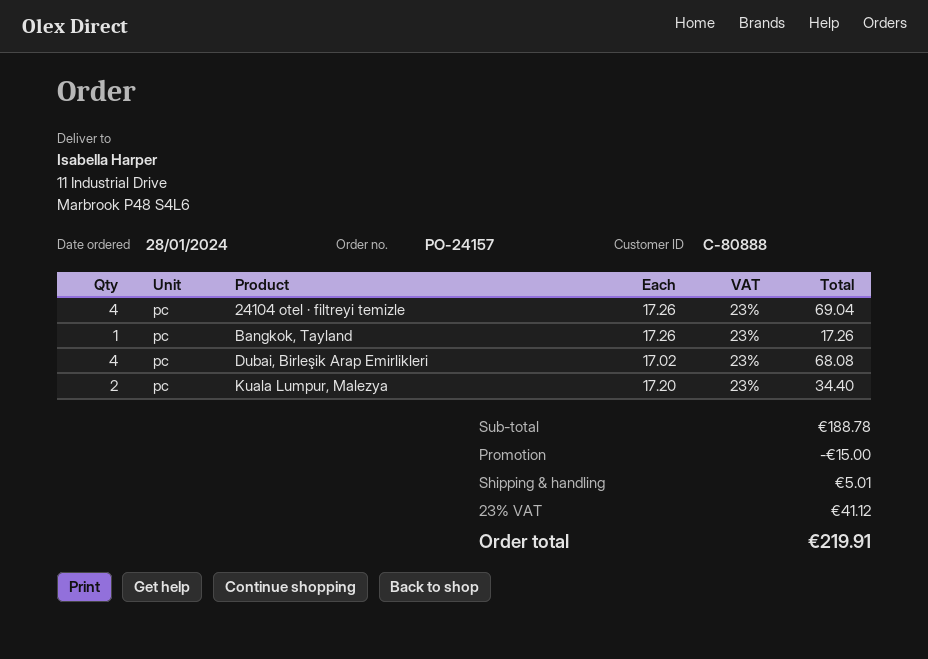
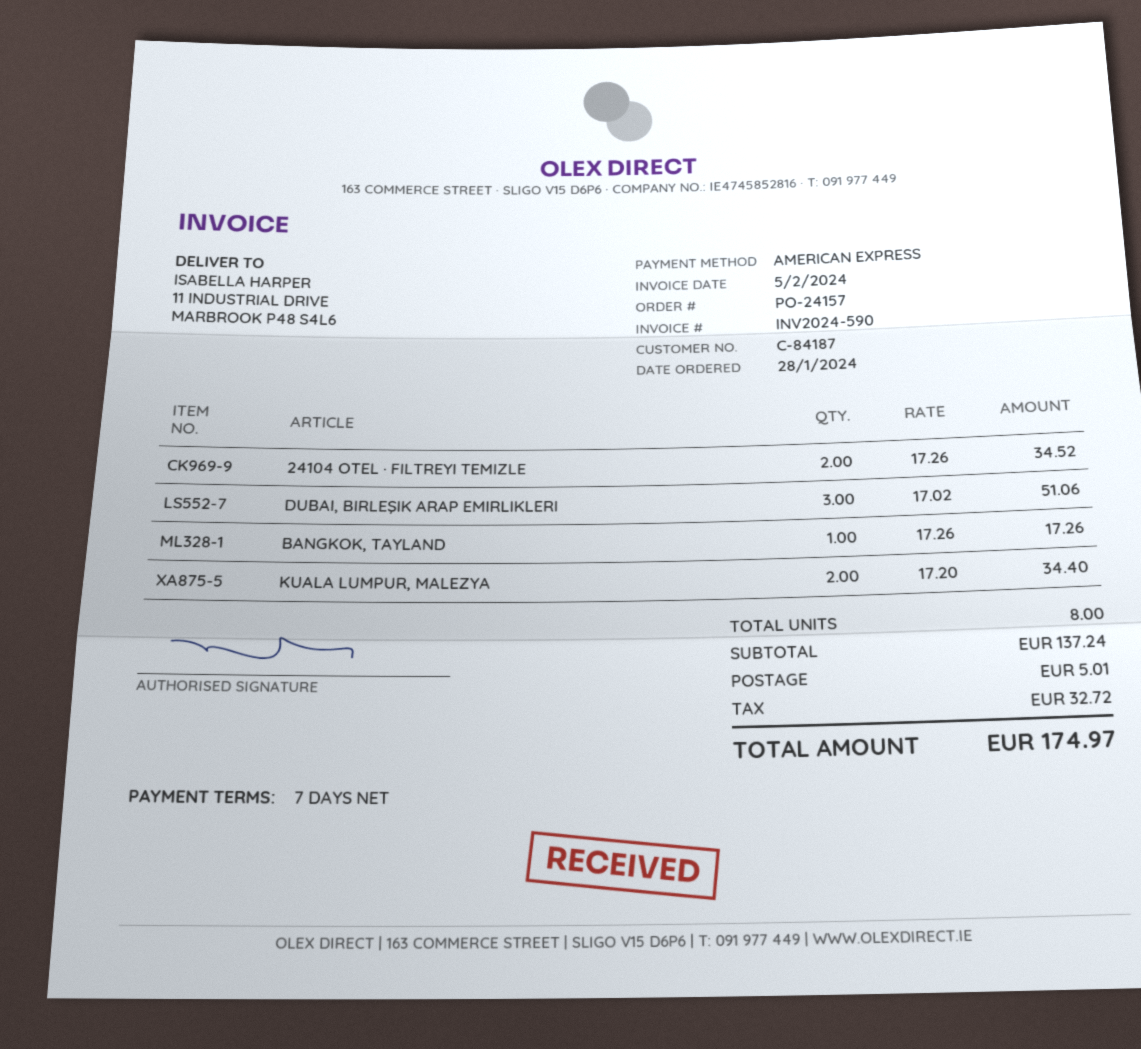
customer number: C-80888 -> C-84187
24104 otel · filtreyi temizle: 4 x 17.26 = 69.04 -> 2 x 17.26 = 34.52
Dubai, Birleşik Arap Emirlikleri: 4 x 17.02 = 68.08 -> 3 x 17.02 = 51.06
subtotal: 188.78 -> 137.24
discount: 15.00 -> none
tax: 41.12 -> 32.72
total: 219.91 -> 174.97

